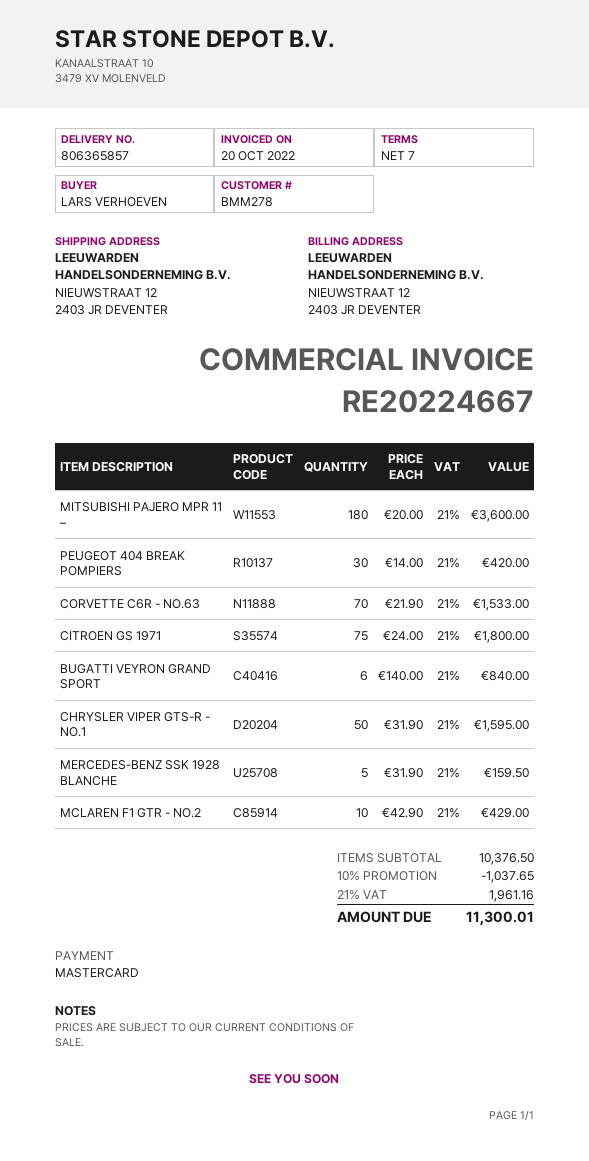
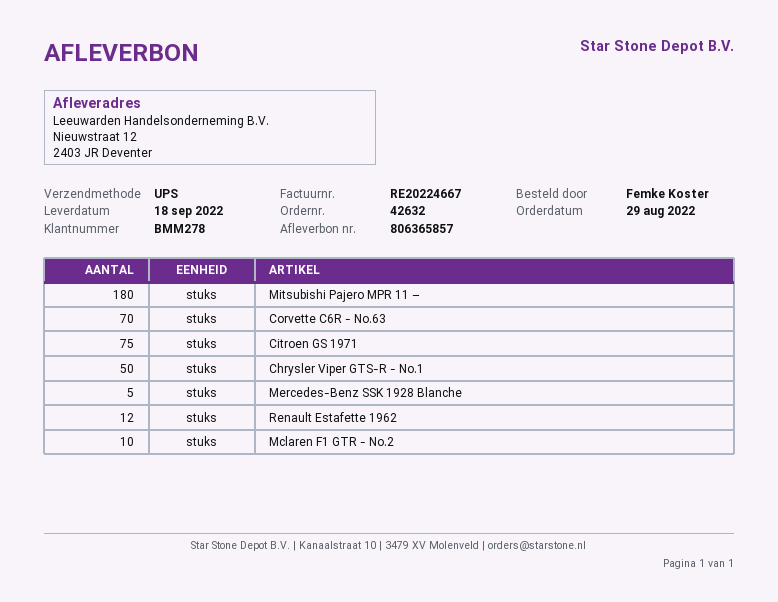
ordered by: LARS VERHOEVEN -> Femke Koster
PEUGEOT 404 BREAK POMPIERS: 30 -> none
BUGATTI VEYRON GRAND SPORT: 6 -> none
Renault Estafette 1962: none -> 12

